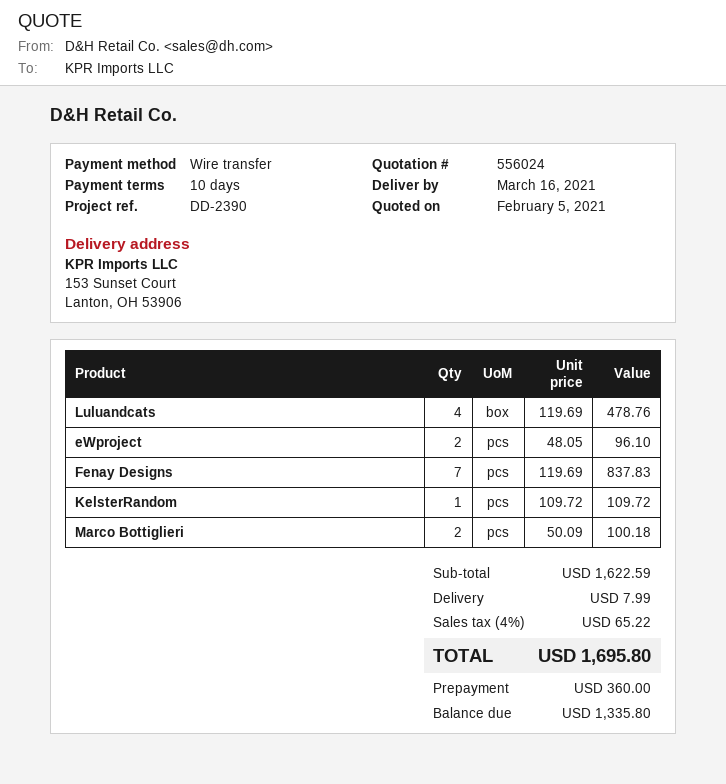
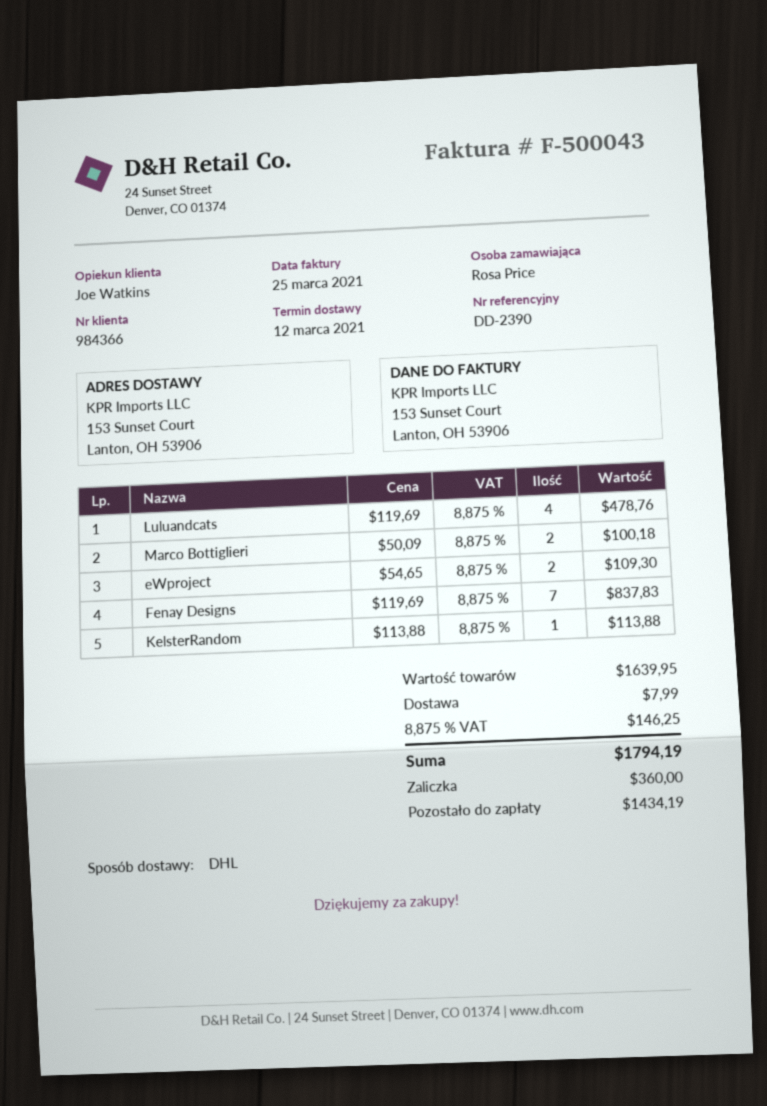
delivery date: 2021-03-16 -> 2021-03-12
eWproject: 2 x 48.05 = 96.10 -> 2 x 54.65 = 109.30
KelsterRandom: 1 x 109.72 = 109.72 -> 1 x 113.88 = 113.88
subtotal: 1622.59 -> 1639.95
tax: 4% = 65.22 -> 8.875% = 146.25
total: 1695.80 -> 1794.19
balance: 1335.80 -> 1434.19

